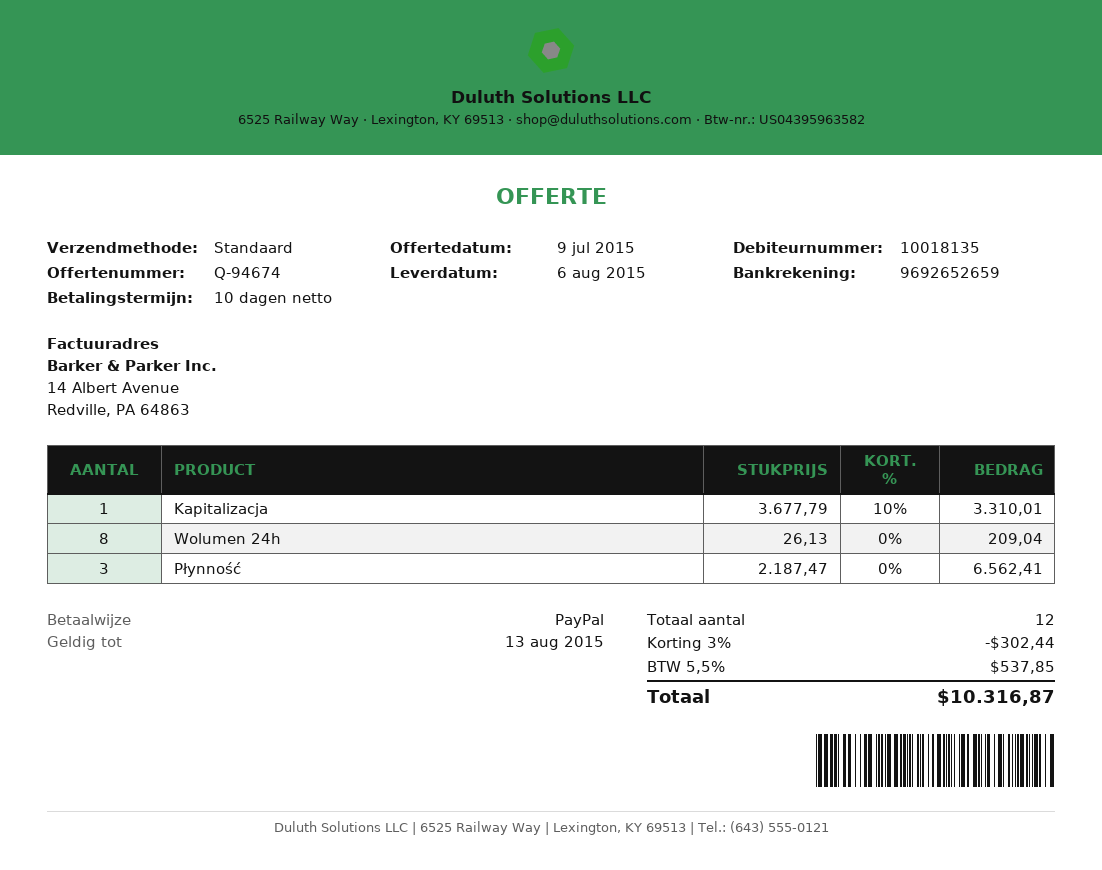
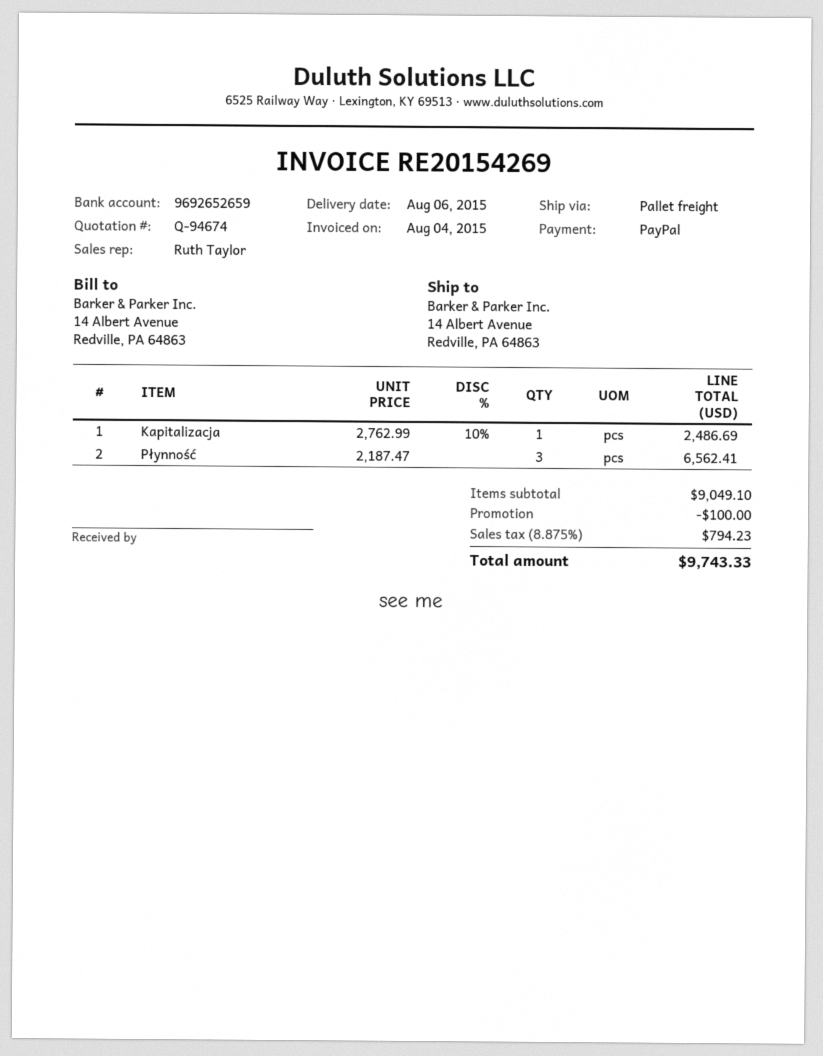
shipping method: standard -> pallet freight
Kapitalizacja: 1 x 3677.79 - 10% = 3310.01 -> 1 x 2762.99 - 10% = 2486.69
Wolumen 24h: 8 x 26.13 = 209.04 -> none
discount: 302.44 -> 100.00
tax: 5.5% = 537.85 -> 8.875% = 794.23
total: 10316.87 -> 9743.33

